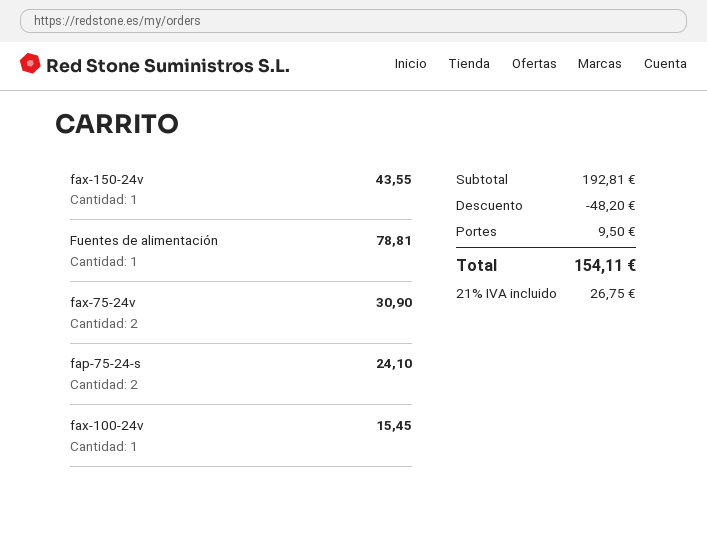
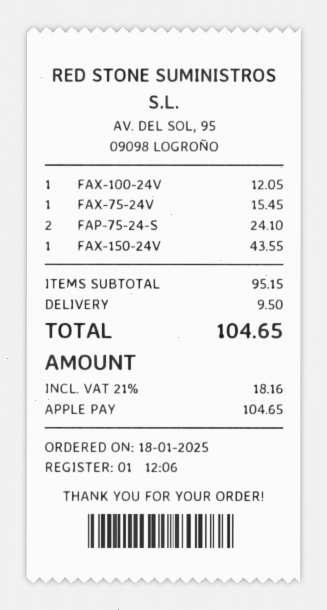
Fuentes de alimentación: 1 for 78.81 -> none
fax-75-24v: 2 for 30.90 -> 1 for 15.45
fax-100-24v: 1 for 15.45 -> 1 for 12.05
subtotal: 192.81 -> 95.15
discount: 48.20 -> none
tax: 21% = 26.75 -> 21% = 18.16
total: 154.11 -> 104.65

